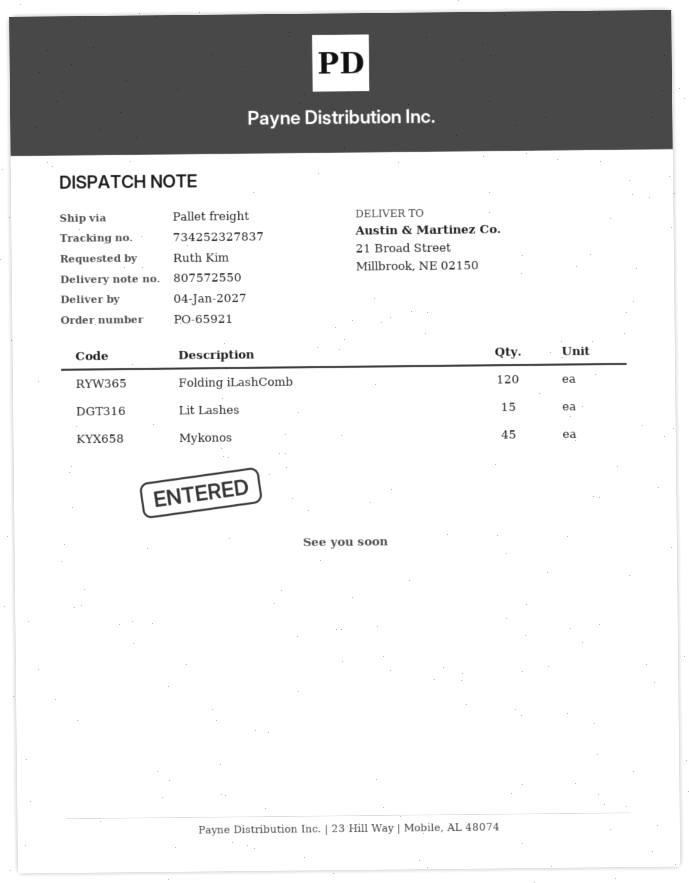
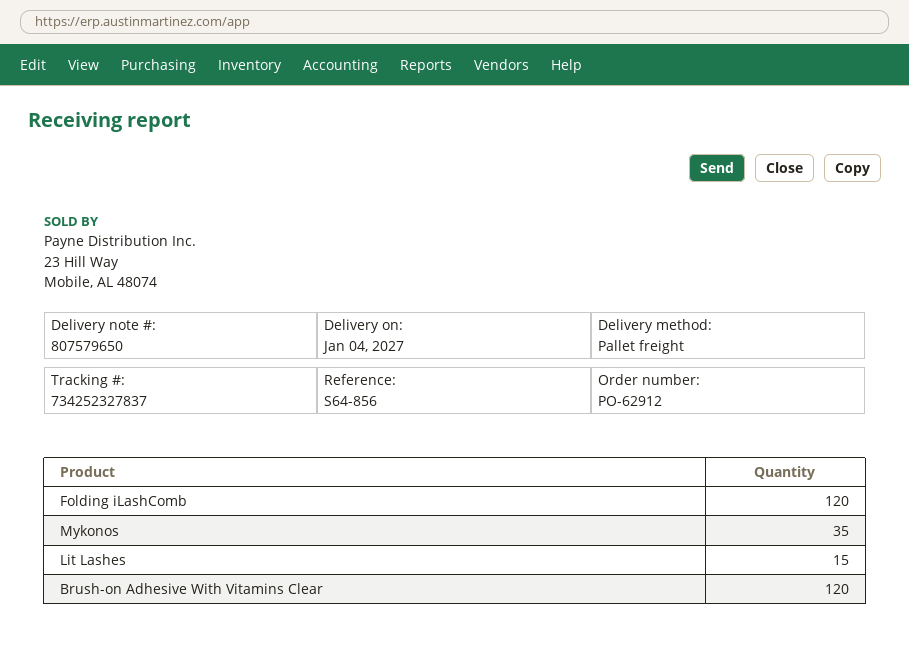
order number: PO-65921 -> PO-62912
delivery note number: 807572550 -> 807579650
Mykonos: 45 -> 35
Brush-on Adhesive With Vitamins Clear: none -> 120

